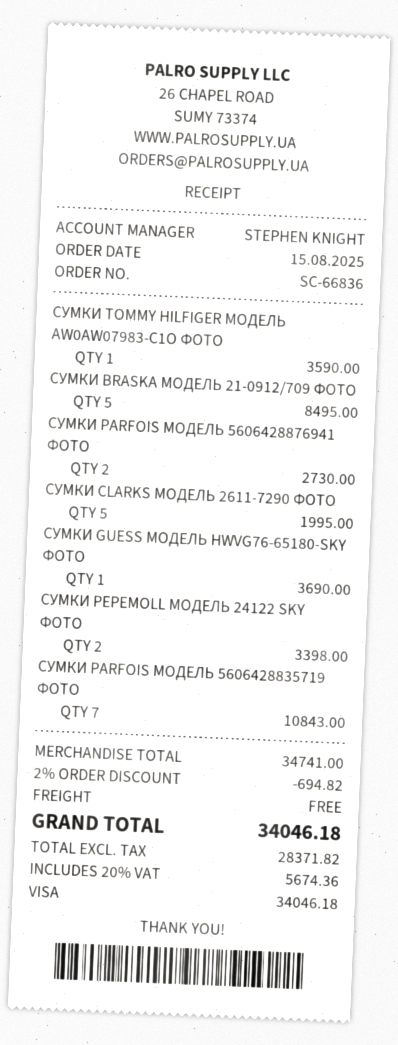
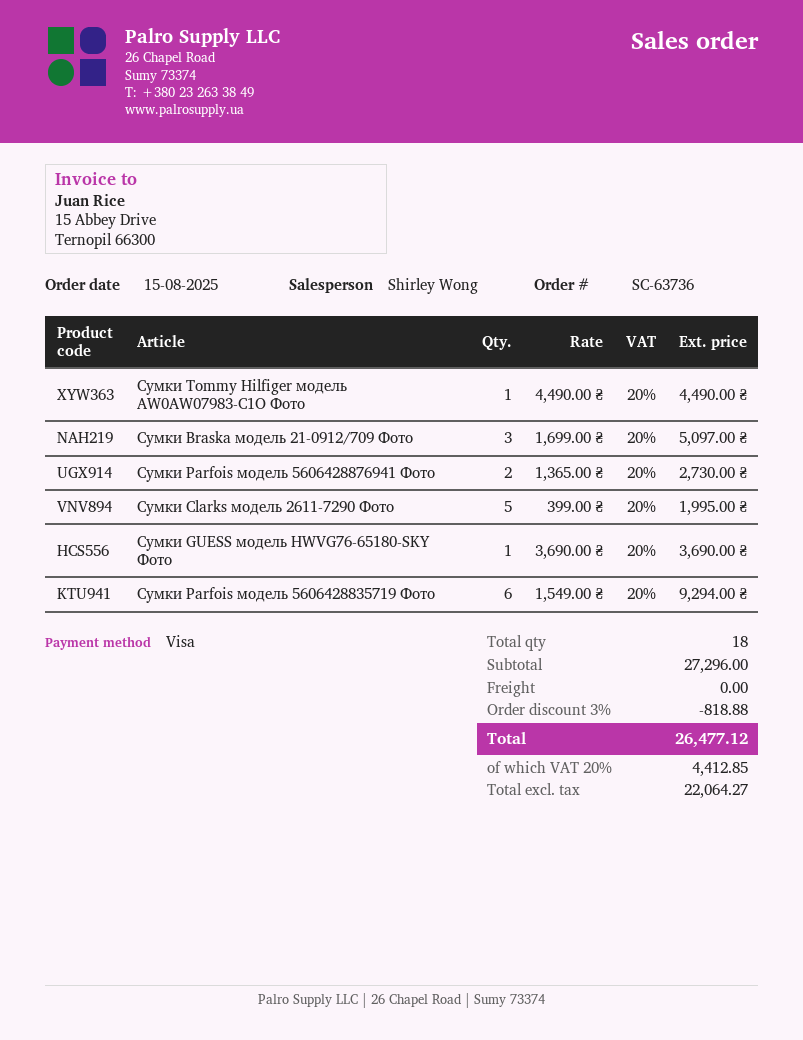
order number: SC-66836 -> SC-63736
sales rep: STEPHEN KNIGHT -> Shirley Wong
СУМКИ TOMMY HILFIGER МОДЕЛЬ AW0AW07983-C1O ФОТО: 1 for 3590.00 -> 1 for 4490.00
СУМКИ BRASKA МОДЕЛЬ 21-0912/709 ФОТО: 5 for 8495.00 -> 3 for 5097.00
СУМКИ PEPEMOLL МОДЕЛЬ 24122 SKY ФОТО: 2 for 3398.00 -> none
СУМКИ PARFOIS МОДЕЛЬ 5606428835719 ФОТО: 7 for 10843.00 -> 6 for 9294.00
subtotal: 34741.00 -> 27296.00
discount: 2% = 694.82 -> 3% = 818.88
net: 28371.82 -> 22064.27
tax: 20% = 5674.36 -> 20% = 4412.85
total: 34046.18 -> 26477.12

